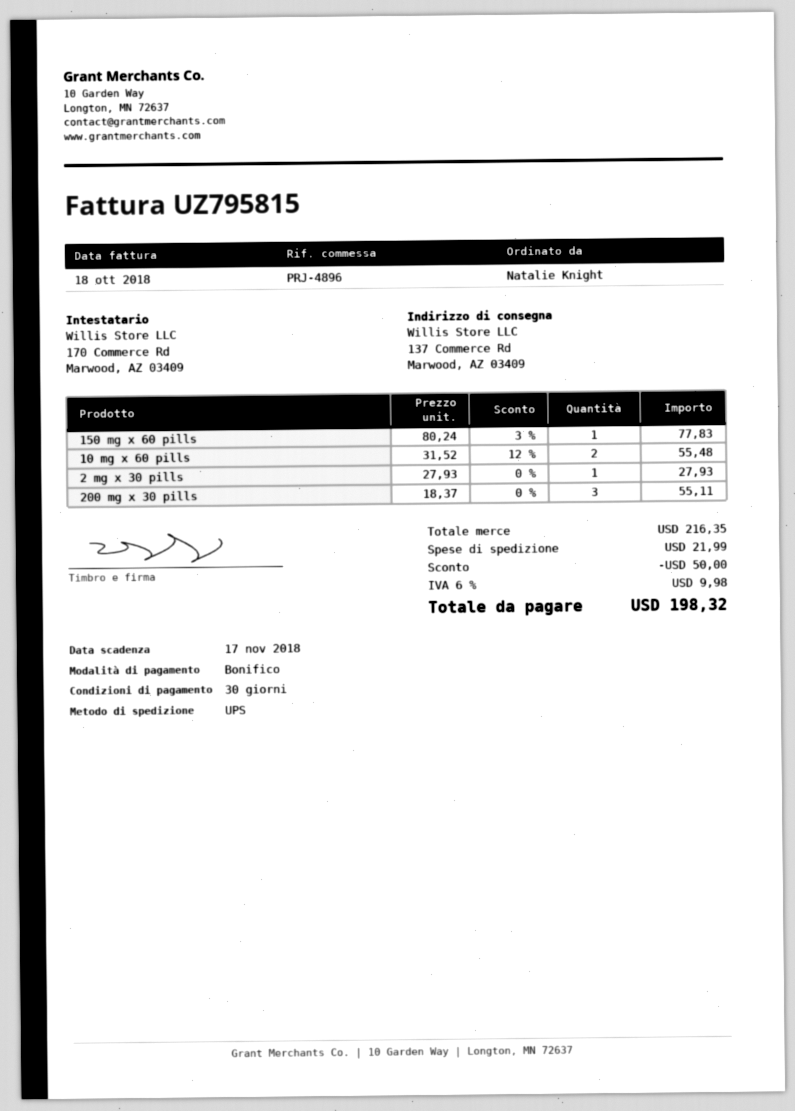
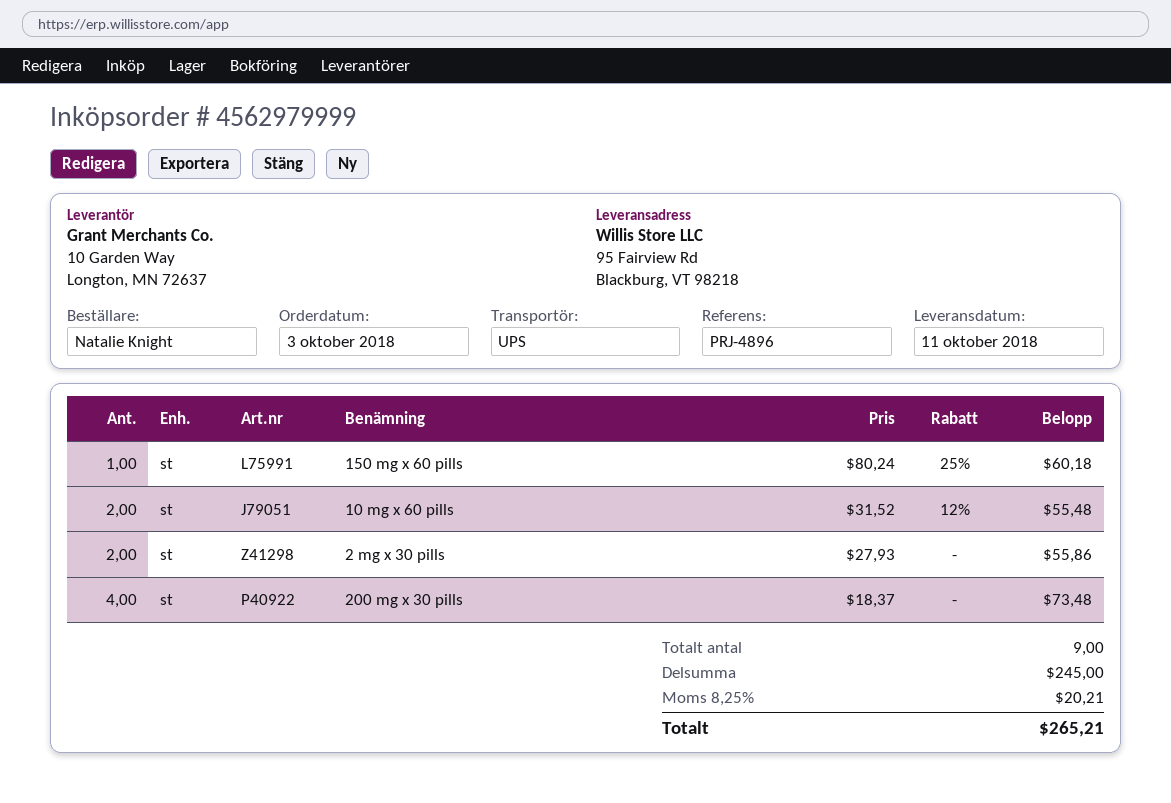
ship to: 137 Commerce Rd, Marwood, AZ 03409 -> 95 Fairview Rd, Blackburg, VT 98218
150 mg x 60 pills: 1 x 80.24 - 3% = 77.83 -> 1 x 80.24 - 25% = 60.18
2 mg x 30 pills: 1 x 27.93 = 27.93 -> 2 x 27.93 = 55.86
200 mg x 30 pills: 3 x 18.37 = 55.11 -> 4 x 18.37 = 73.48
subtotal: 216.35 -> 245.00
discount: 50.00 -> none
shipping: 21.99 -> none
tax: 6% = 9.98 -> 8.25% = 20.21
total: 198.32 -> 265.21

